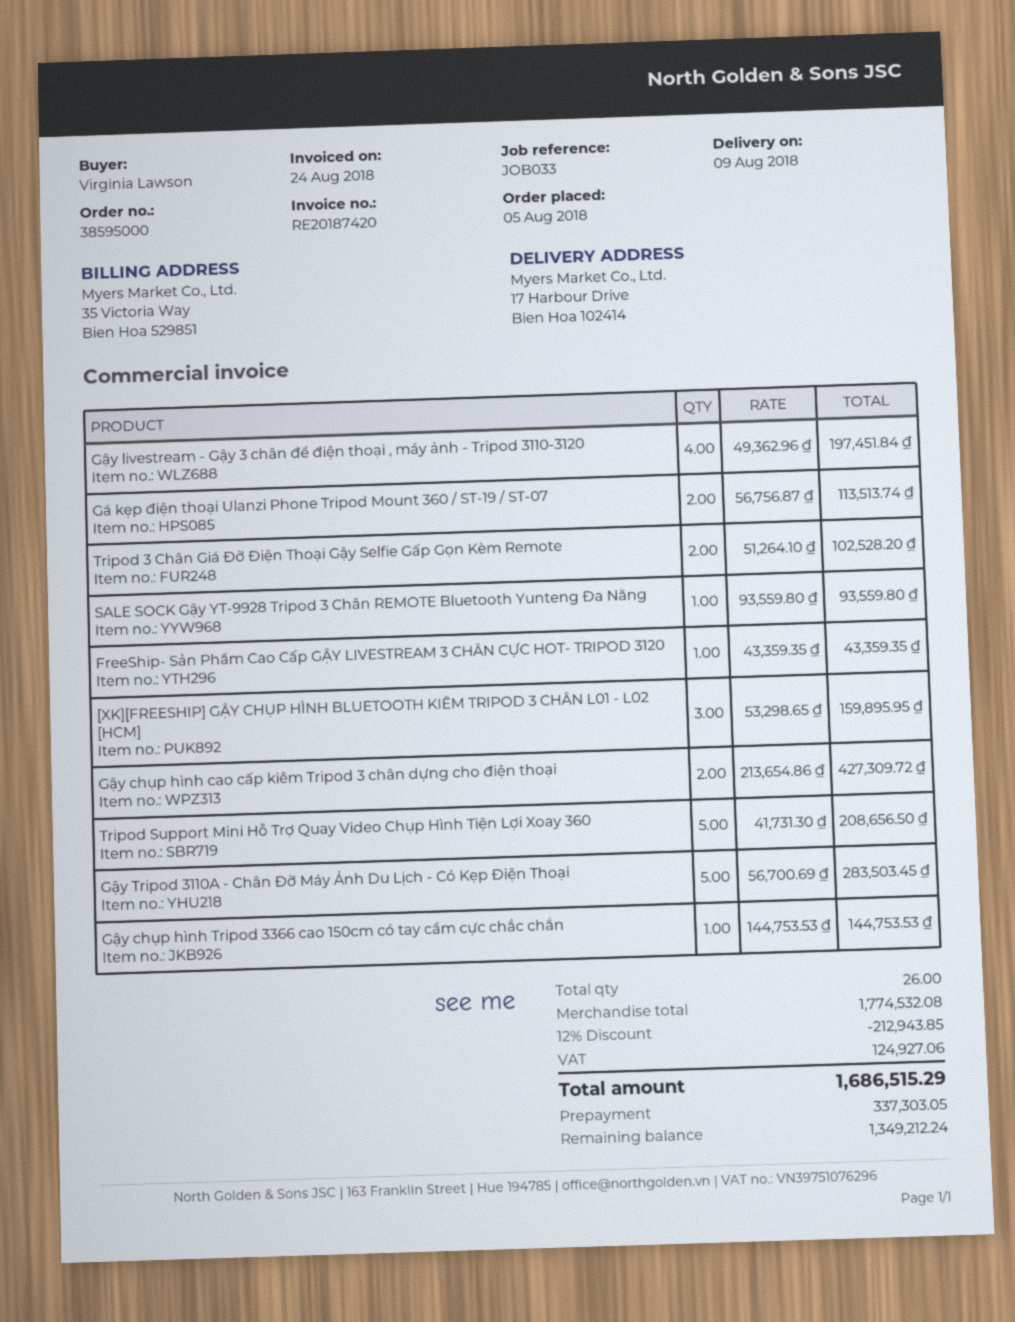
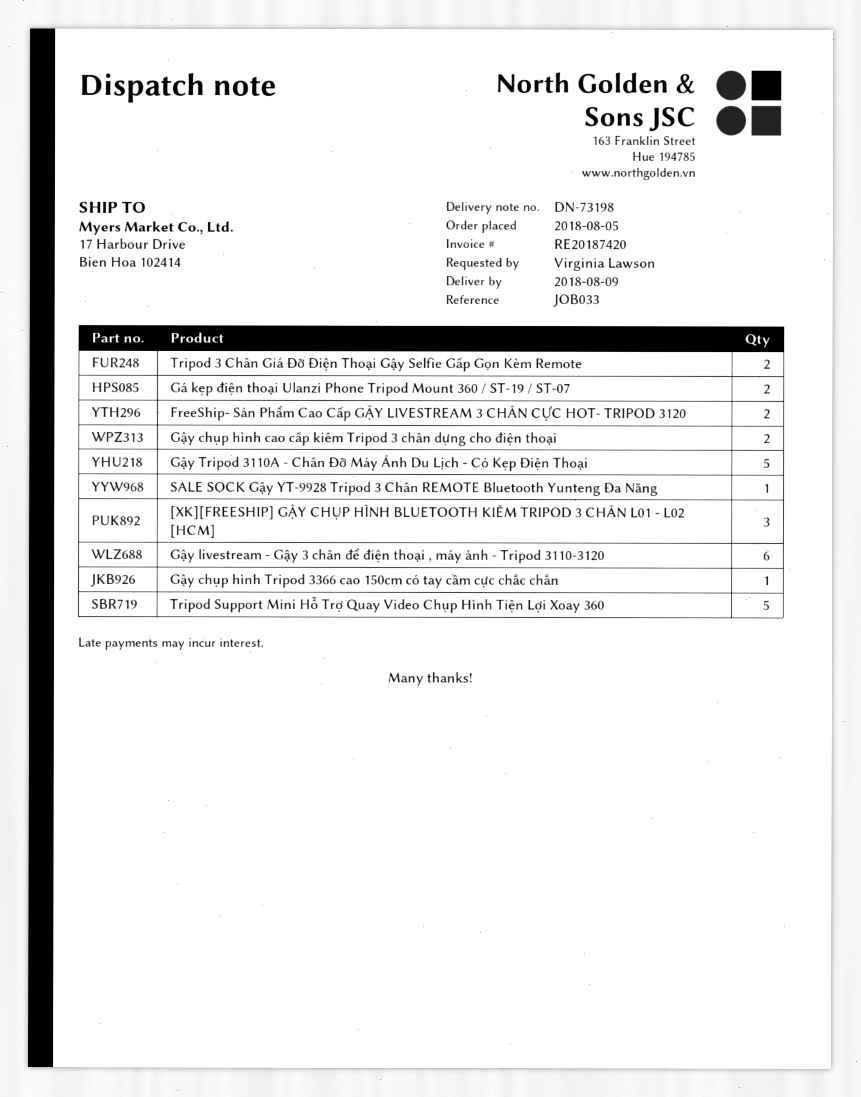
Gậy livestream - Gậy 3 chân để điện thoại , máy ảnh - Tripod 3110-3120: 4 -> 6
FreeShip- Sản Phẩm Cao Cấp GẬY LIVESTREAM 3 CHÂN CỰC HOT- TRIPOD 3120: 1 -> 2

